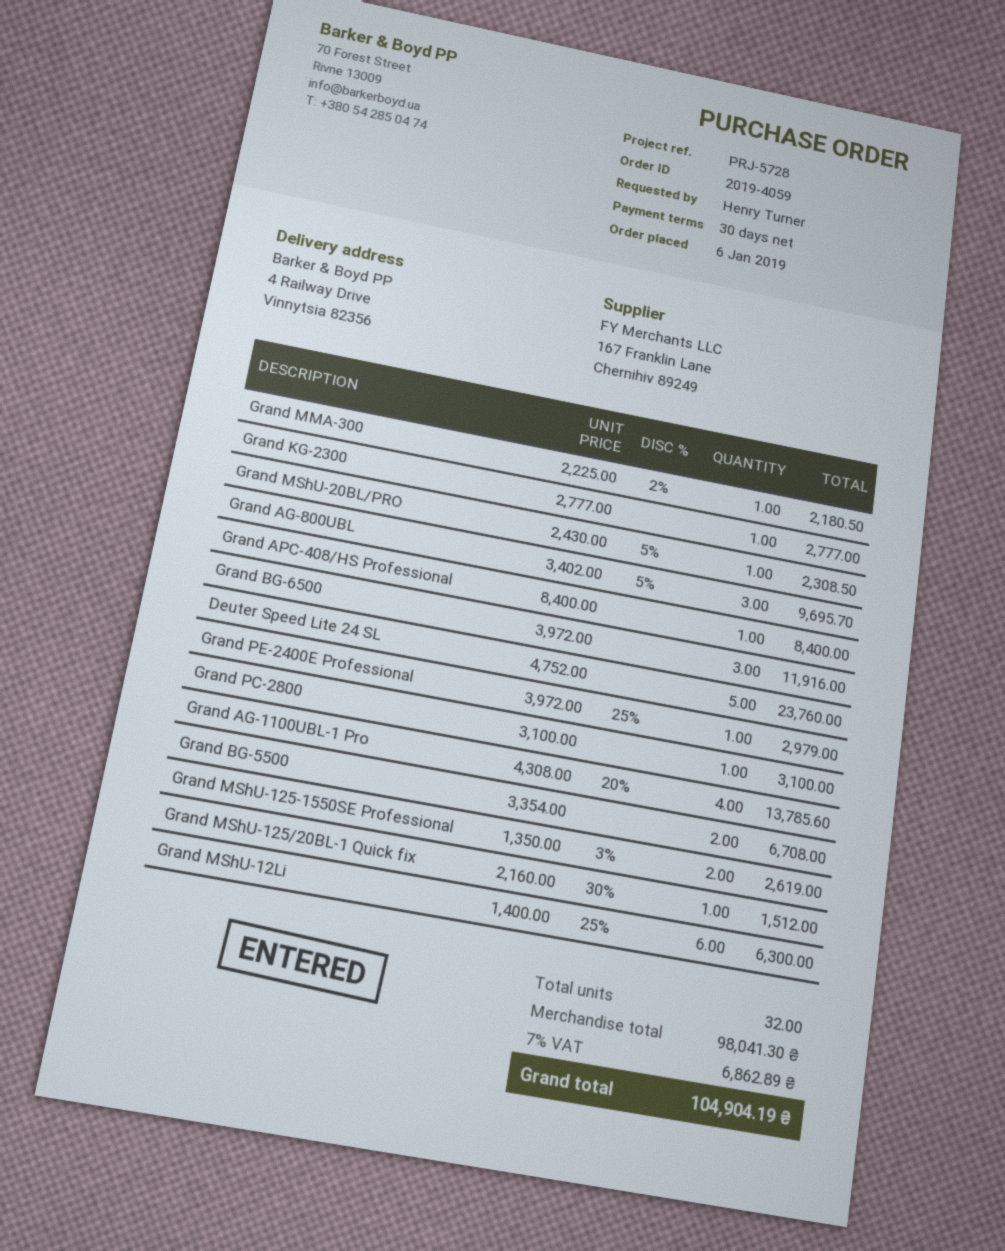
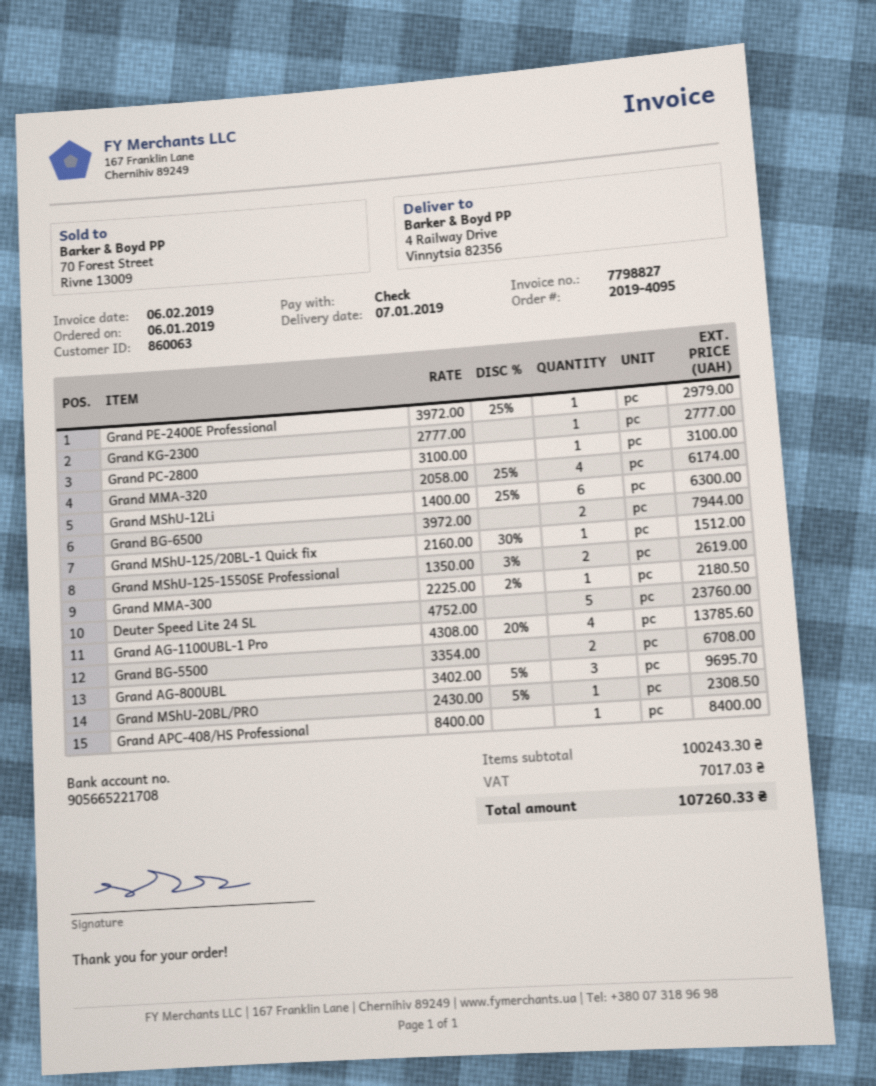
order number: 2019-4059 -> 2019-4095
Grand BG-6500: 3 x 3972.00 = 11916.00 -> 2 x 3972.00 = 7944.00
Grand MMA-320: none -> 4 x 2058.00 - 25% = 6174.00
subtotal: 98041.30 -> 100243.30
tax: 6862.89 -> 7017.03
total: 104904.19 -> 107260.33

